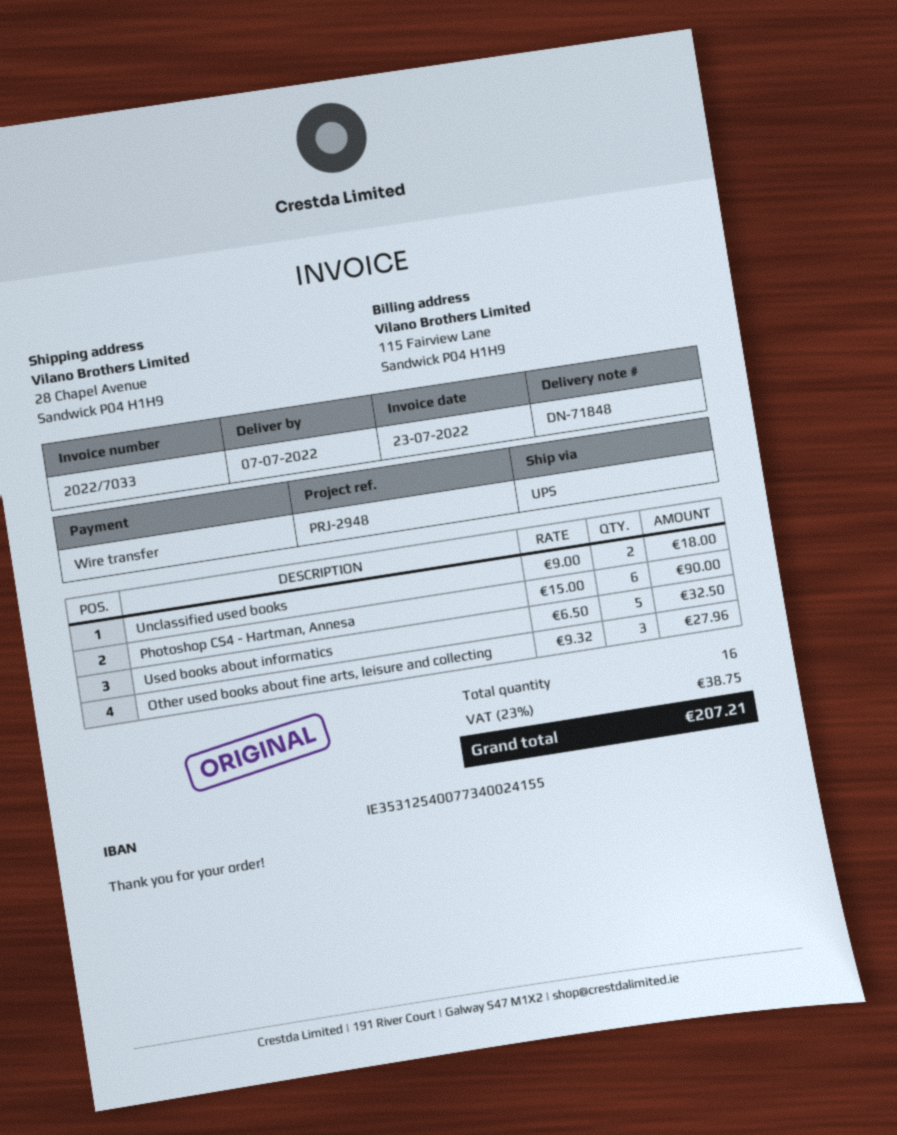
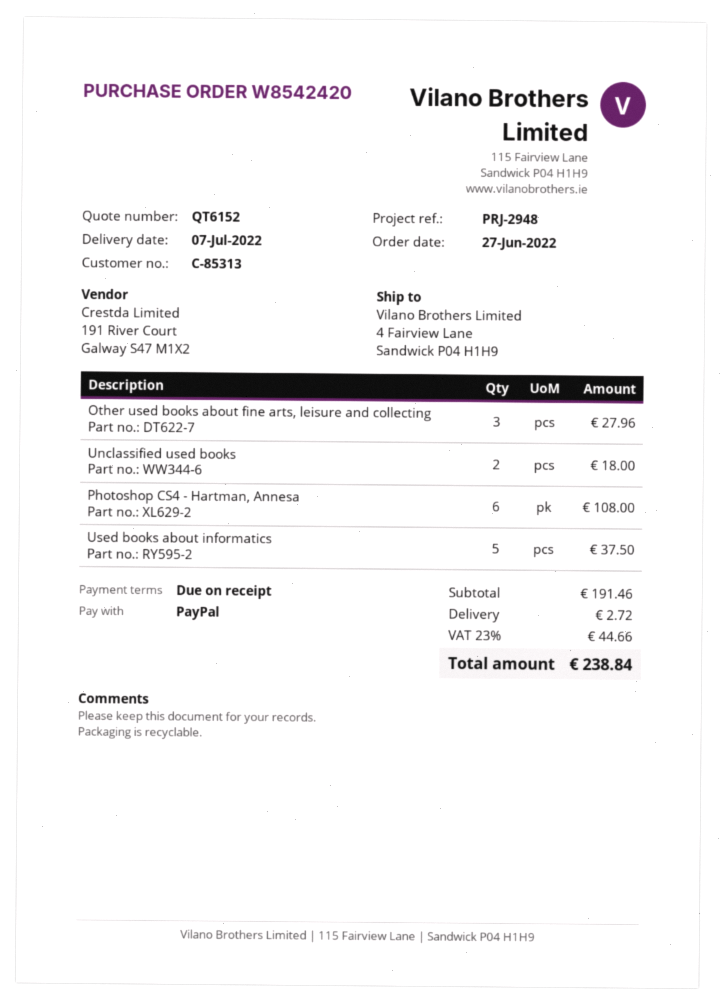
payment method: bank transfer -> PayPal
ship to: 28 Chapel Avenue, Sandwick P04 H1H9 -> 4 Fairview Lane, Sandwick P04 H1H9
Photoshop CS4 - Hartman, Annesa: 6 for 90.00 -> 6 for 108.00
Used books about informatics: 5 for 32.50 -> 5 for 37.50
shipping: none -> 2.72
tax: 23% = 38.75 -> 23% = 44.66
total: 207.21 -> 238.84

